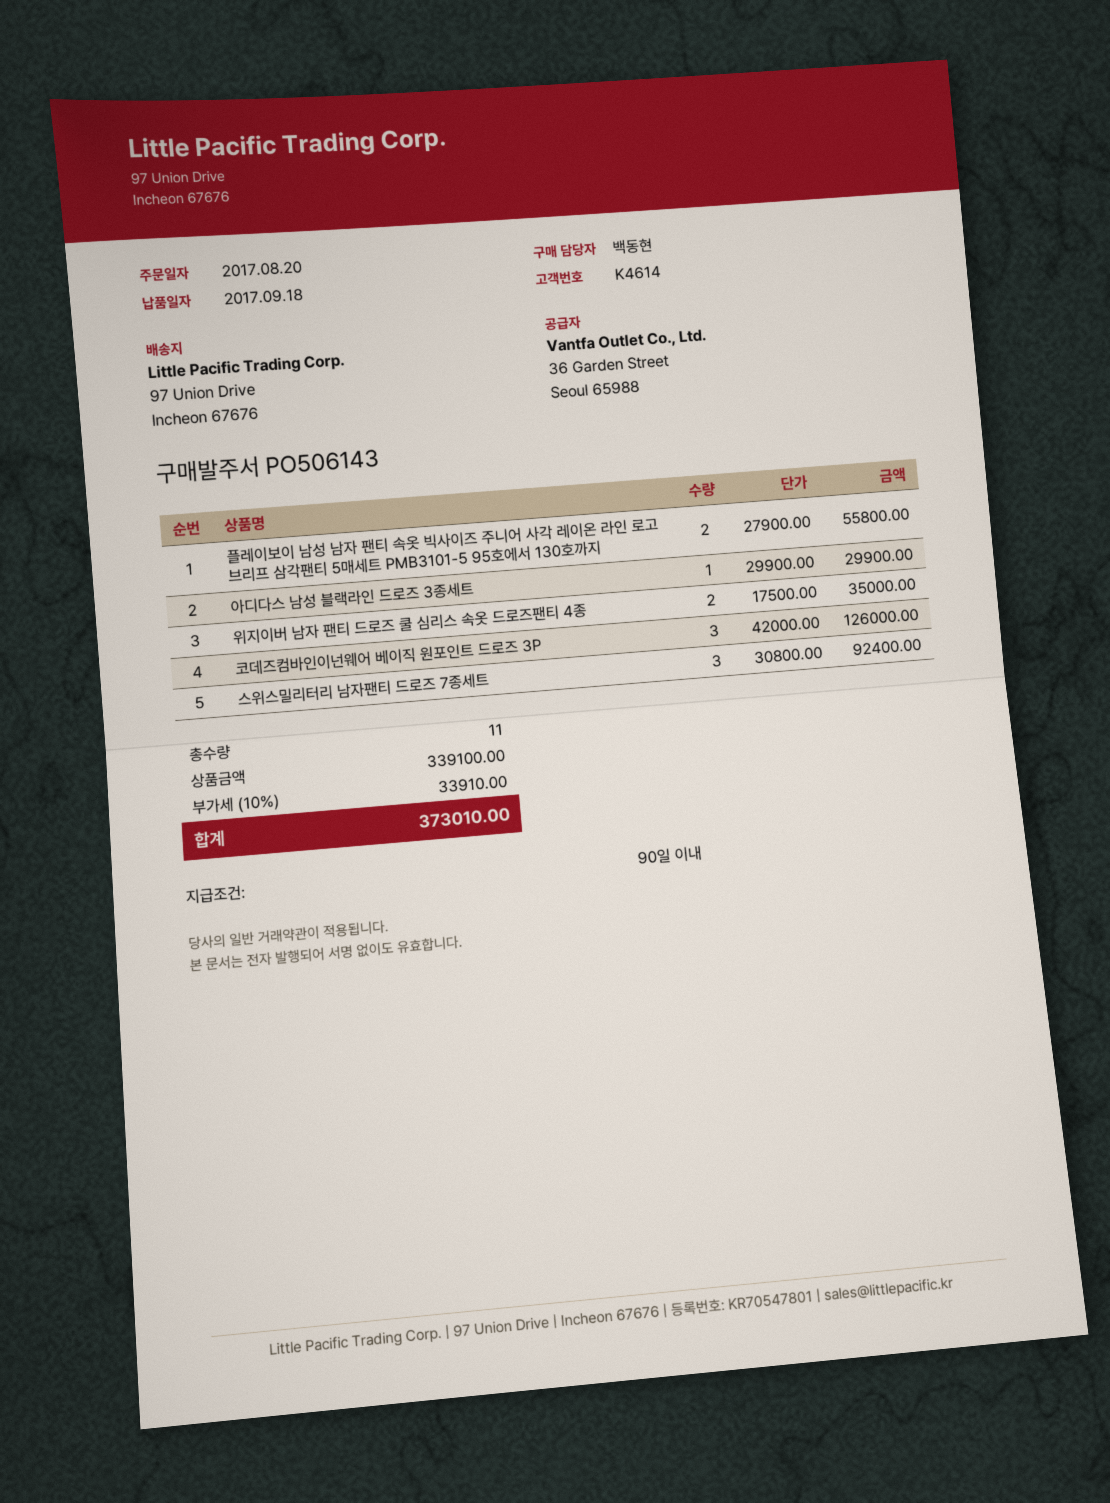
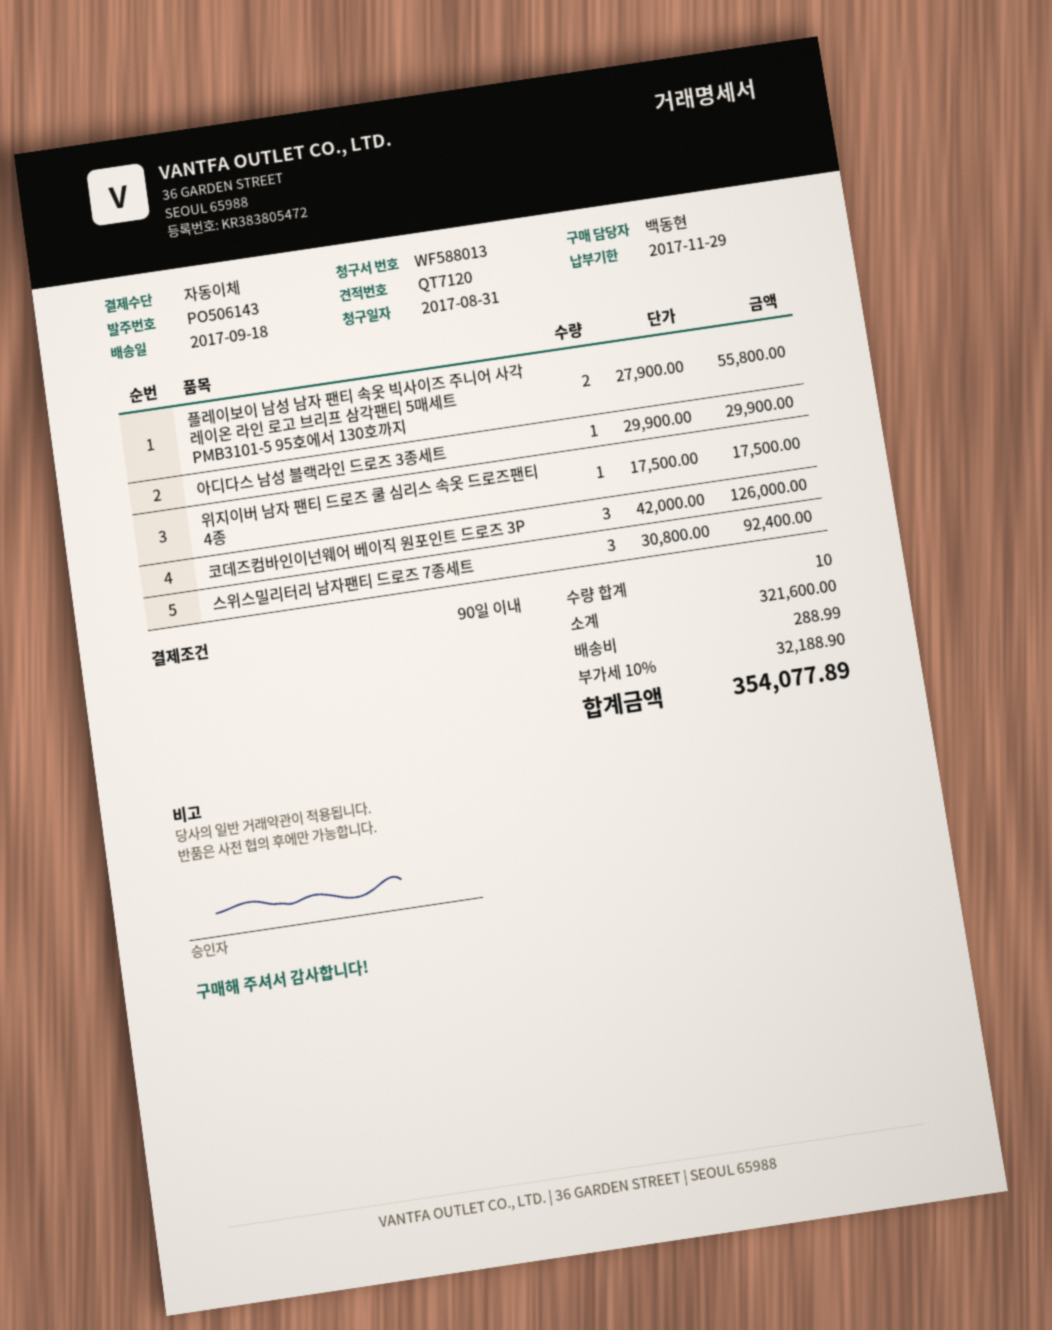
위지이버 남자 팬티 드로즈 쿨 심리스 속옷 드로즈팬티 4종: 2 x 17500.00 = 35000.00 -> 1 x 17500.00 = 17500.00
total quantity: 11 -> 10
subtotal: 339100.00 -> 321600.00
shipping: none -> 288.99
tax: 10% = 33910.00 -> 10% = 32188.90
total: 373010.00 -> 354077.89

